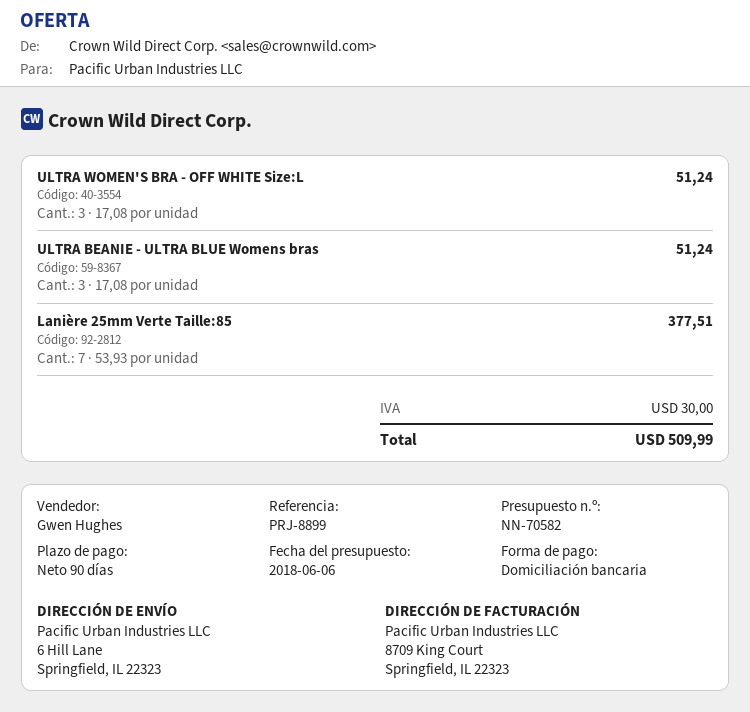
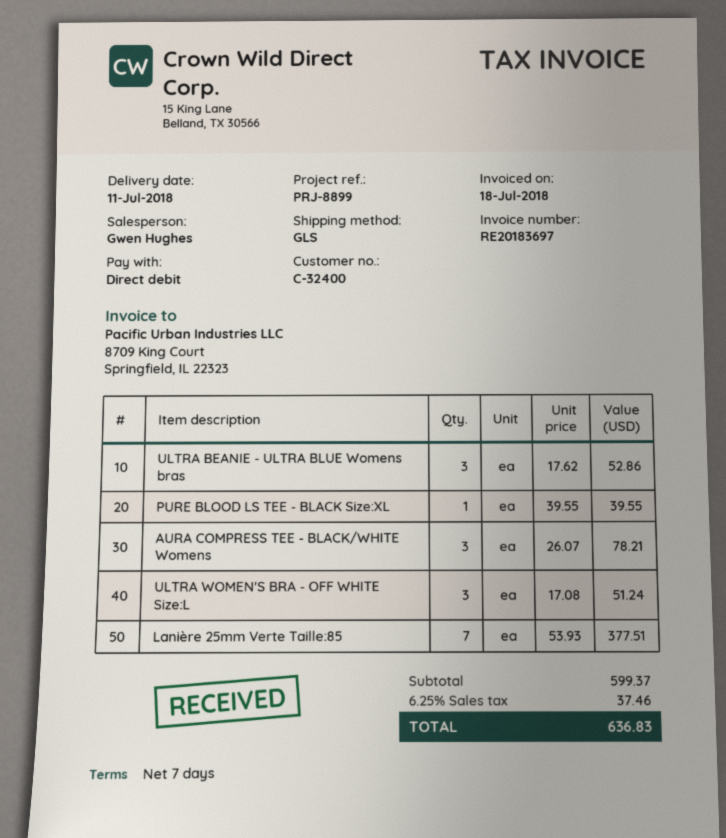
payment terms: 90 days -> 7 days
ULTRA BEANIE - ULTRA BLUE Womens bras: 3 x 17.08 = 51.24 -> 3 x 17.62 = 52.86
PURE BLOOD LS TEE - BLACK Size:XL: none -> 1 x 39.55 = 39.55
AURA COMPRESS TEE - BLACK/WHITE Womens: none -> 3 x 26.07 = 78.21
tax: 30.00 -> 37.46
total: 509.99 -> 636.83

